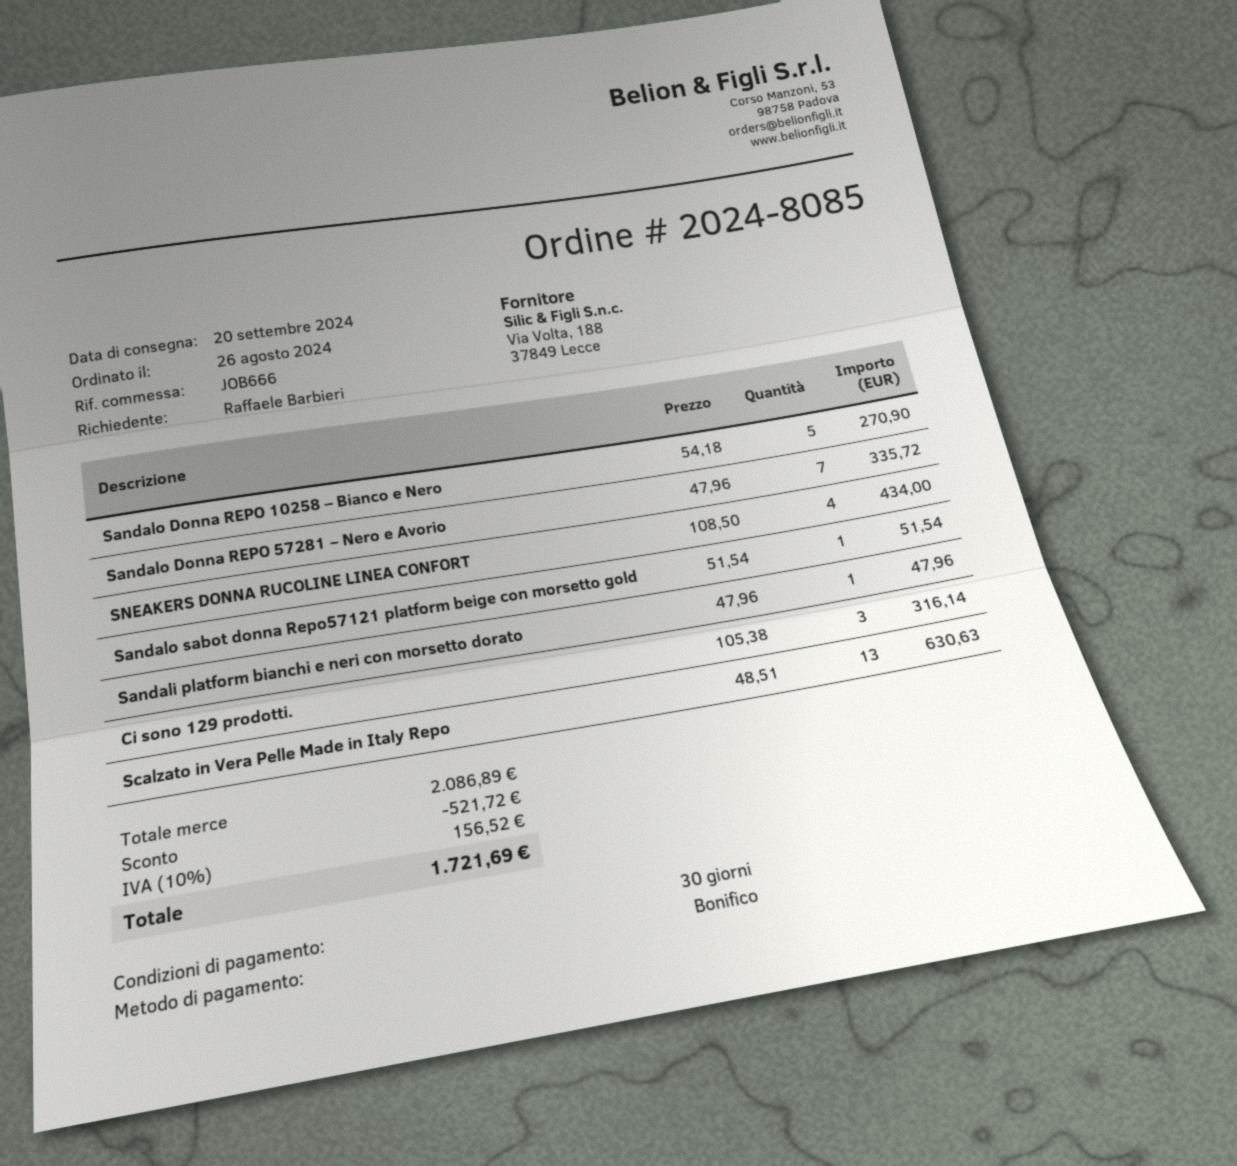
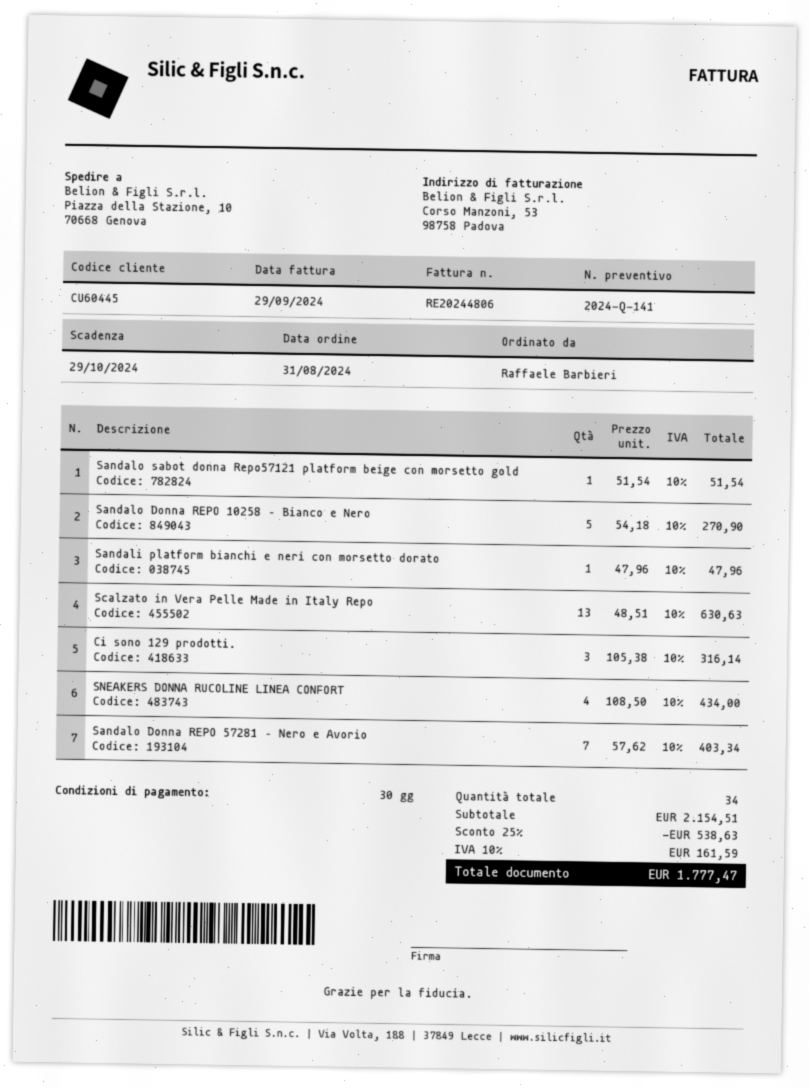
order date: 2024-08-26 -> 2024-08-31
Sandalo Donna REPO 57281 – Nero e Avorio: 7 x 47.96 = 335.72 -> 7 x 57.62 = 403.34
subtotal: 2086.89 -> 2154.51
discount: 521.72 -> 538.63
tax: 10% = 156.52 -> 10% = 161.59
total: 1721.69 -> 1777.47

